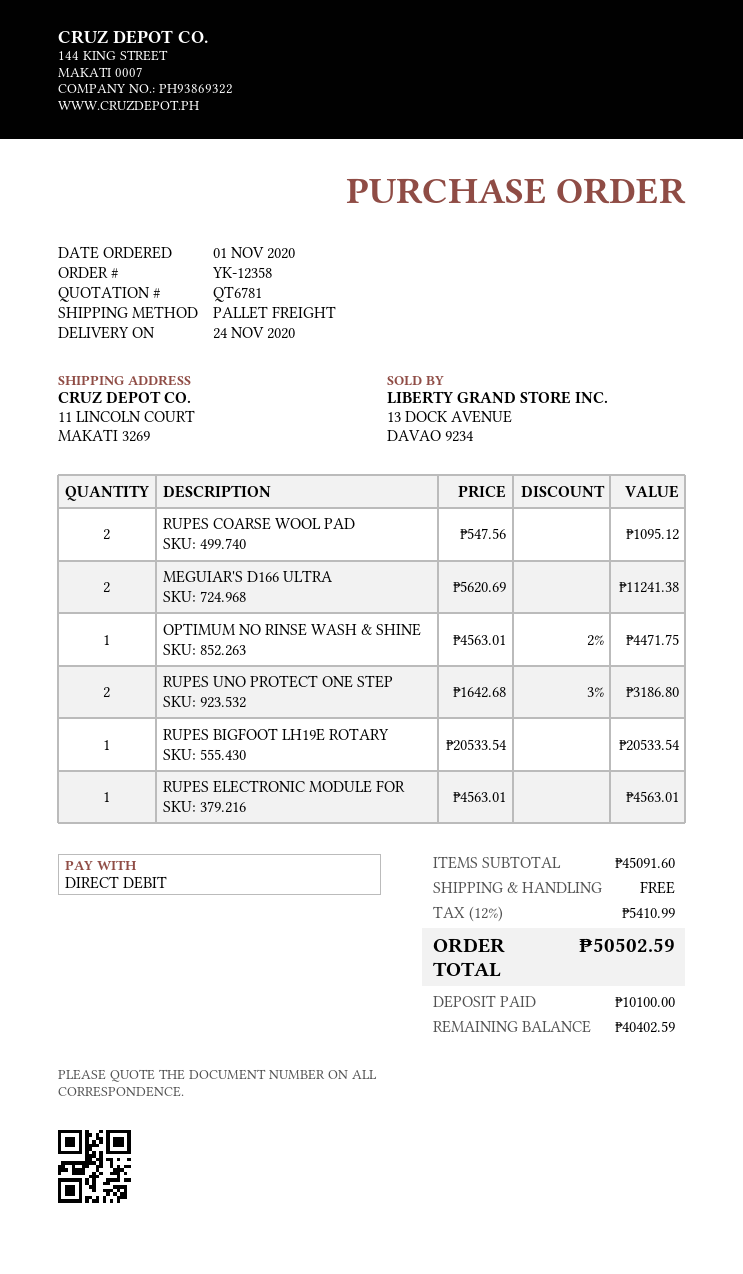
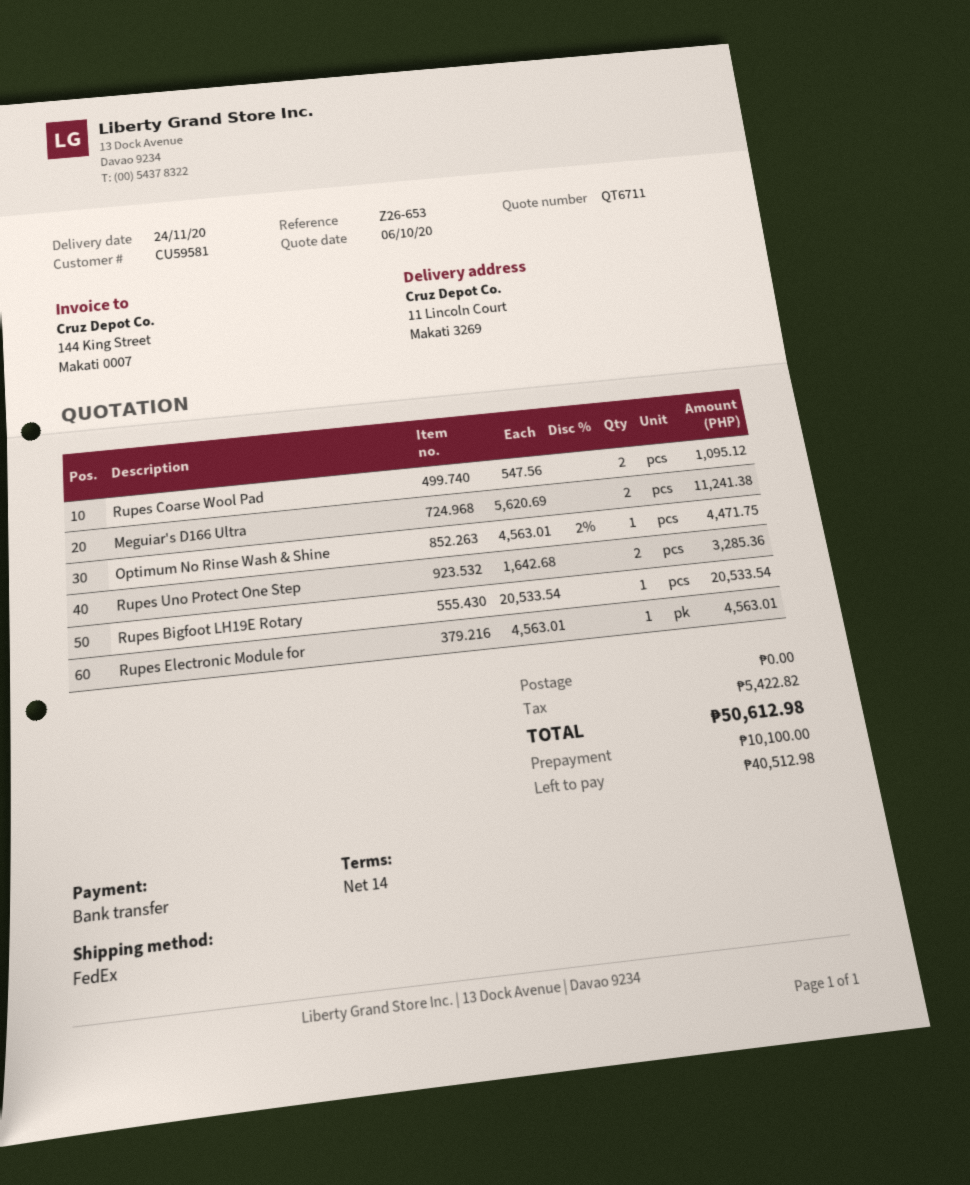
quote number: QT6781 -> QT6711
payment method: direct debit -> bank transfer
shipping method: pallet freight -> FedEx
RUPES UNO PROTECT ONE STEP: 2 x 1642.68 - 3% = 3186.80 -> 2 x 1642.68 = 3285.36
tax: 5410.99 -> 5422.82
total: 50502.59 -> 50612.98
balance: 40402.59 -> 40512.98

